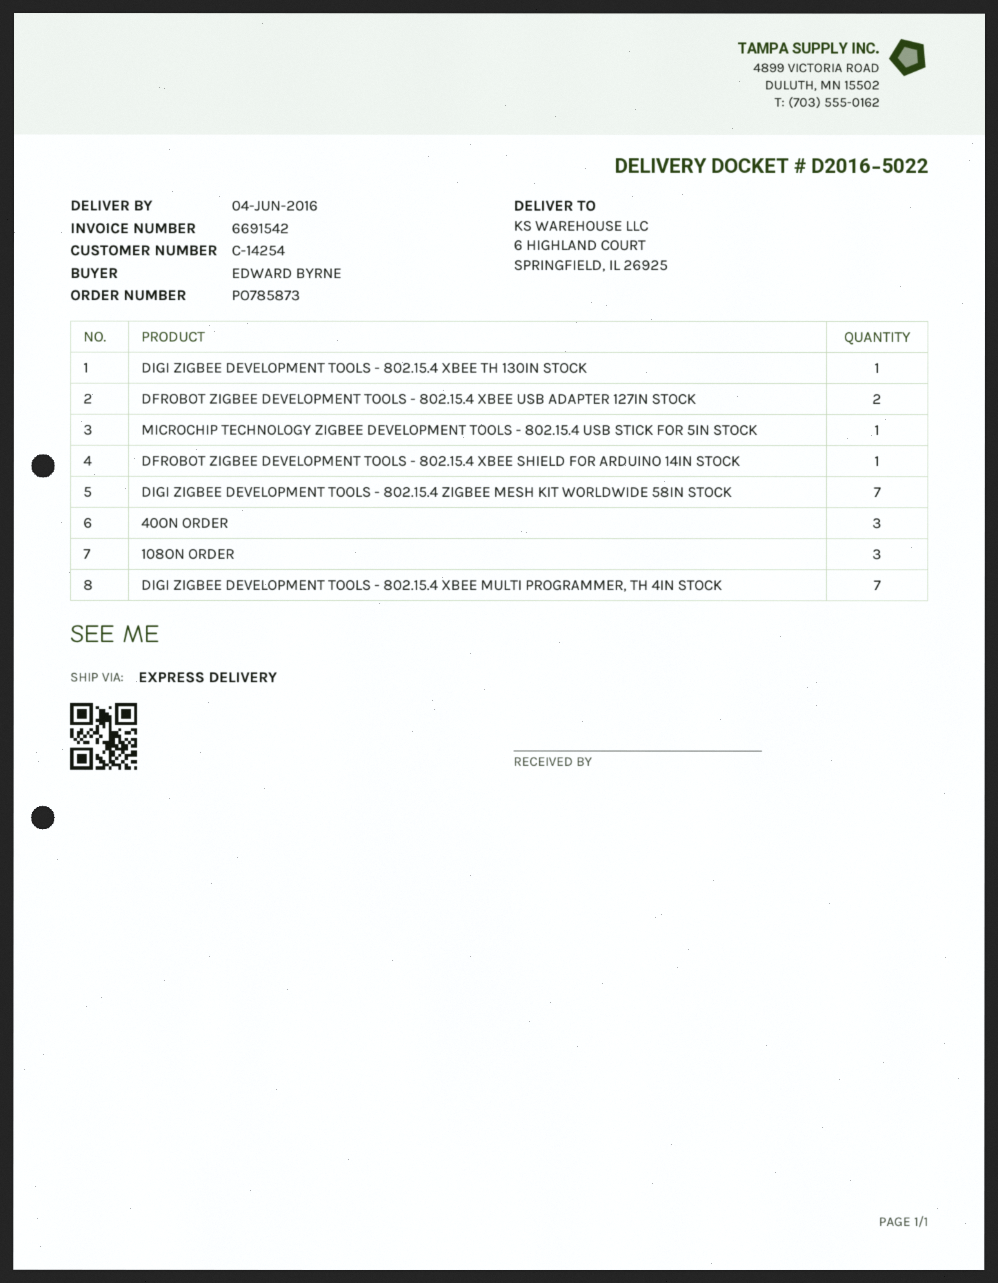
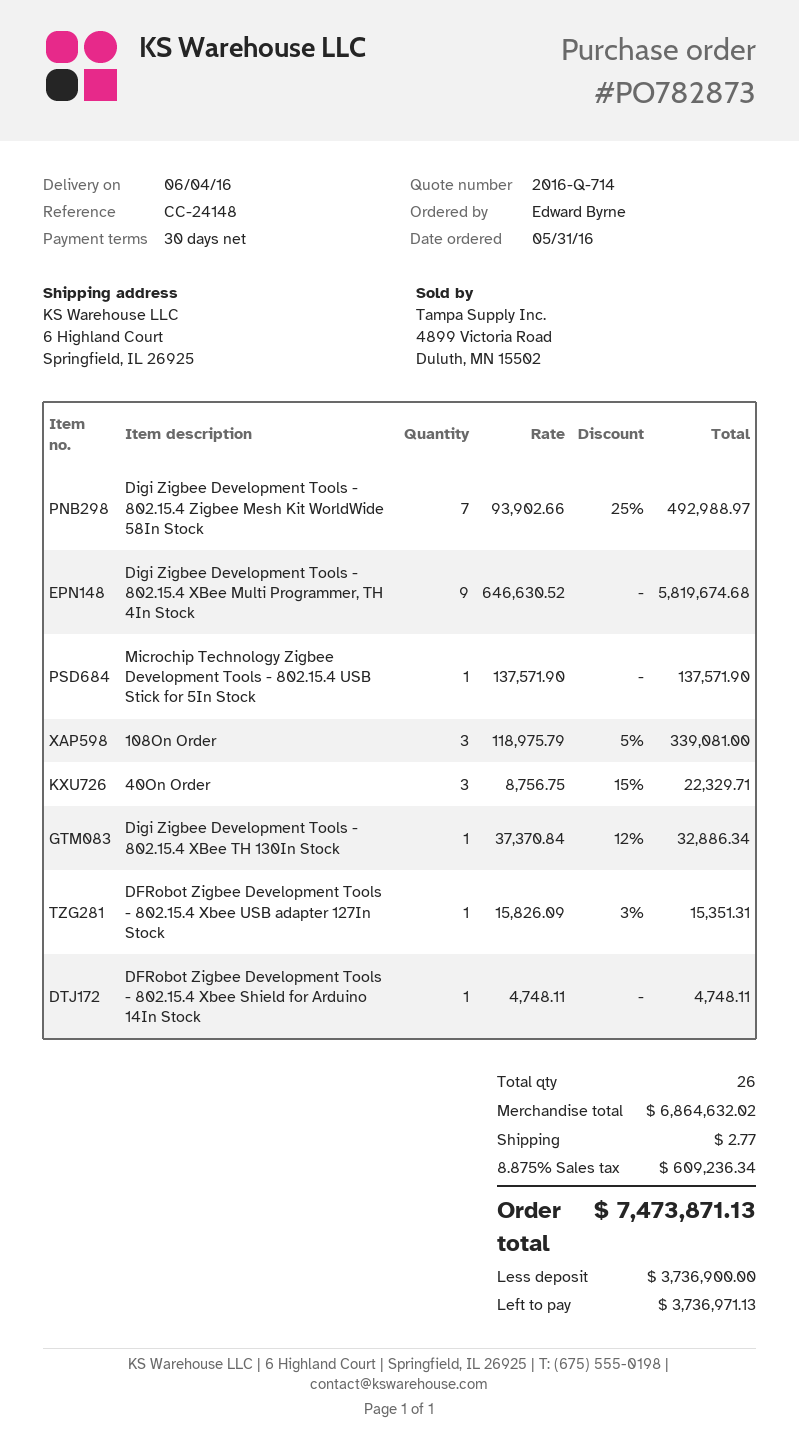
order number: PO785873 -> PO782873
DFROBOT ZIGBEE DEVELOPMENT TOOLS - 802.15.4 XBEE USB ADAPTER 127IN STOCK: 2 -> 1
DIGI ZIGBEE DEVELOPMENT TOOLS - 802.15.4 XBEE MULTI PROGRAMMER, TH 4IN STOCK: 7 -> 9

